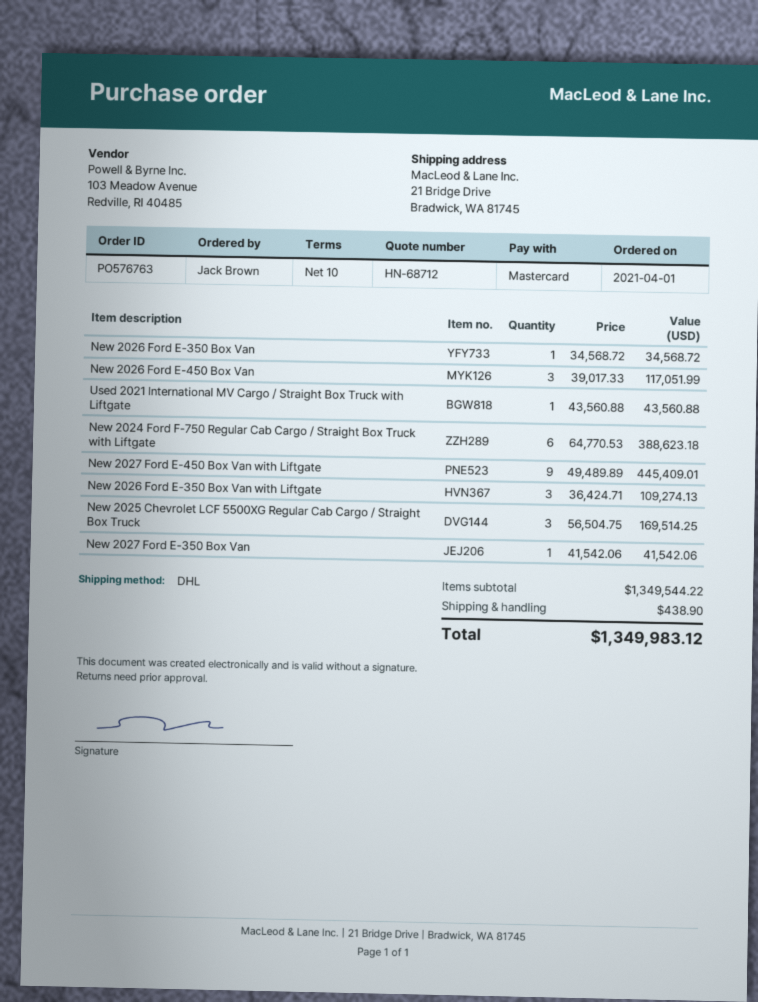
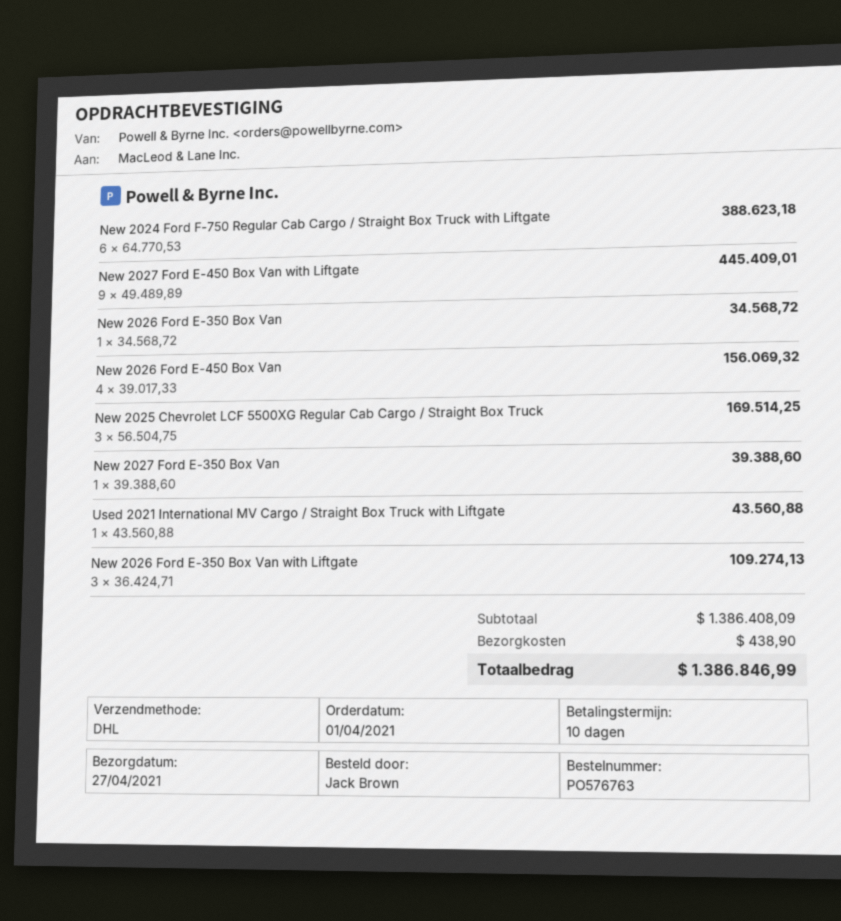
New 2026 Ford E-450 Box Van: 3 x 39017.33 = 117051.99 -> 4 x 39017.33 = 156069.32
New 2027 Ford E-350 Box Van: 1 x 41542.06 = 41542.06 -> 1 x 39388.60 = 39388.60
subtotal: 1349544.22 -> 1386408.09
total: 1349983.12 -> 1386846.99

